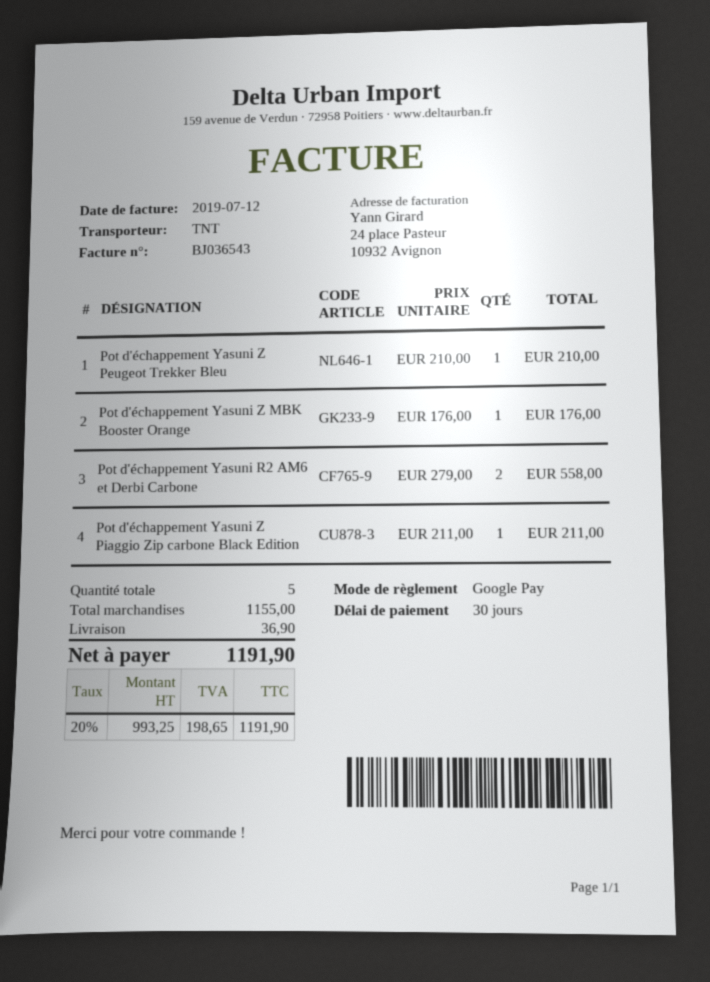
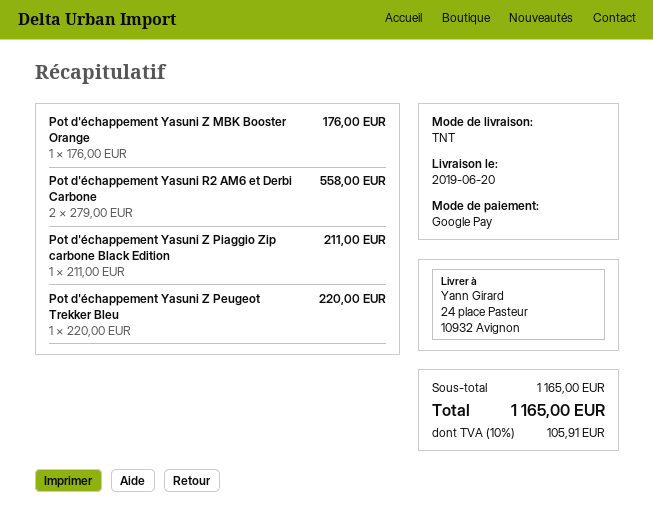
Pot d'échappement Yasuni Z Peugeot Trekker Bleu: 1 x 210.00 = 210.00 -> 1 x 220.00 = 220.00
subtotal: 1155.00 -> 1165.00
shipping: 36.90 -> none
tax: 20% = 198.65 -> 10% = 105.91
total: 1191.90 -> 1165.00

